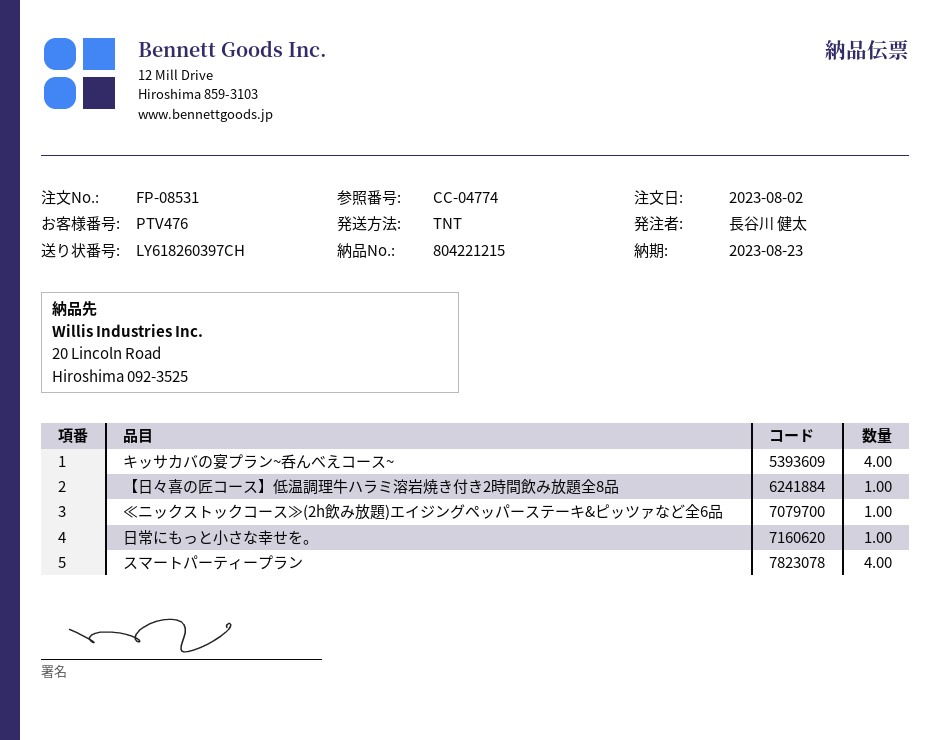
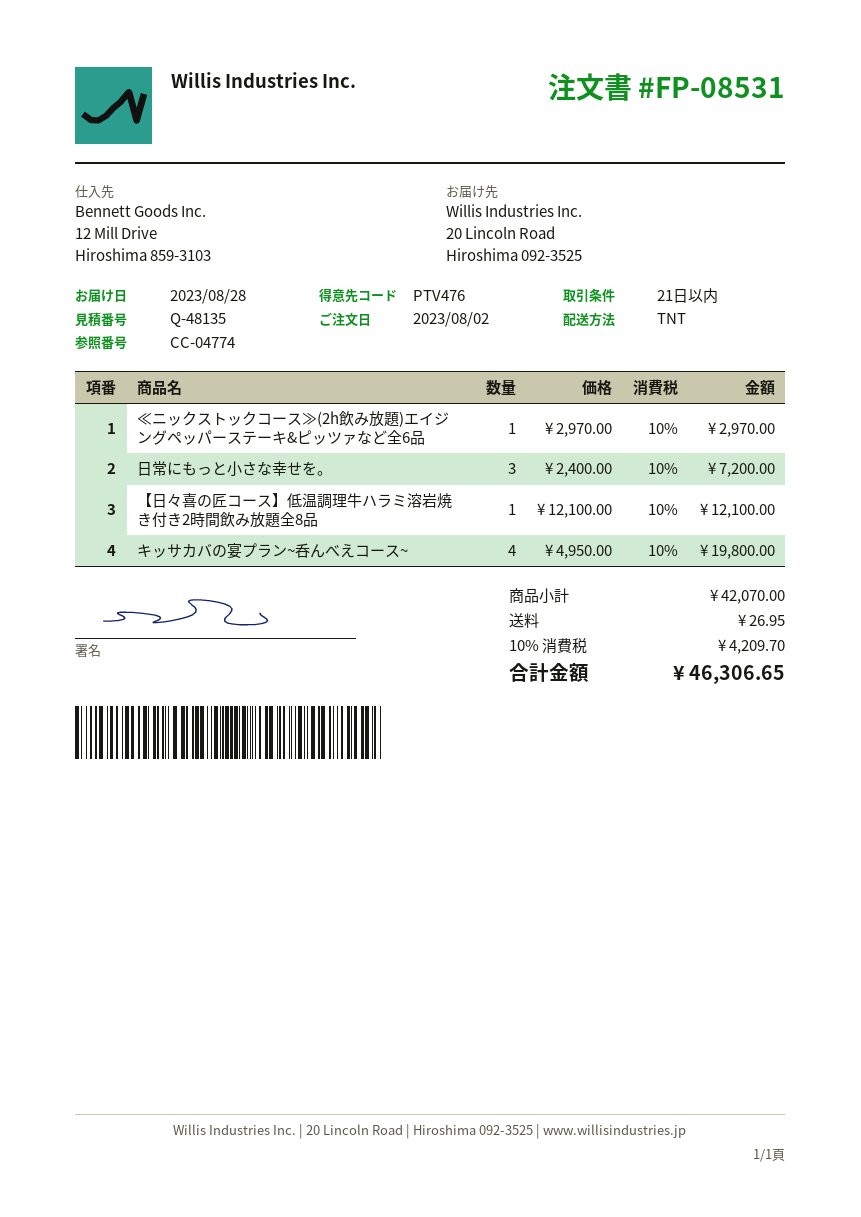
delivery date: 2023-08-23 -> 2023-08-28
日常にもっと小さな幸せを。: 1 -> 3
スマートパーティープラン: 4 -> none

